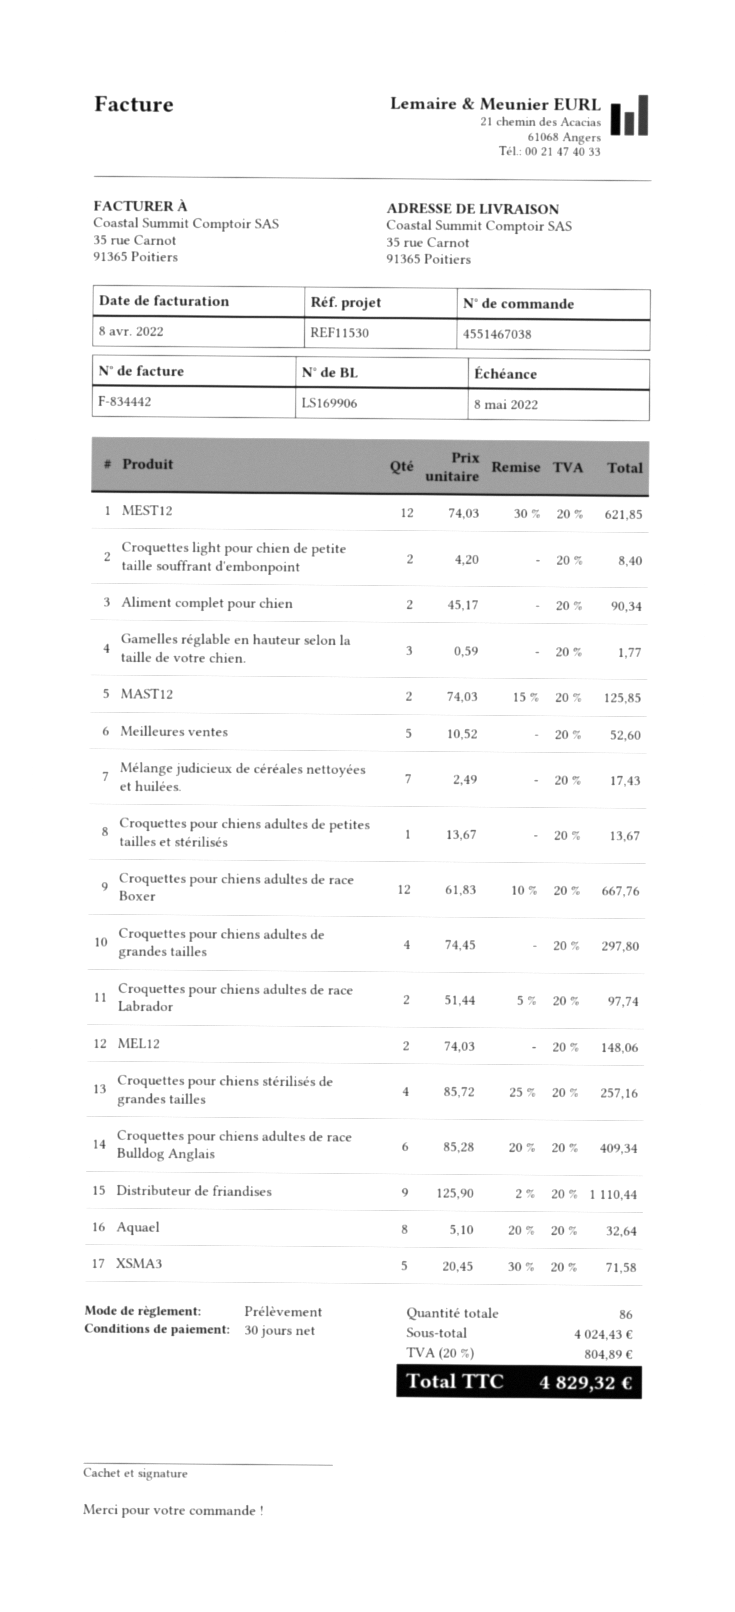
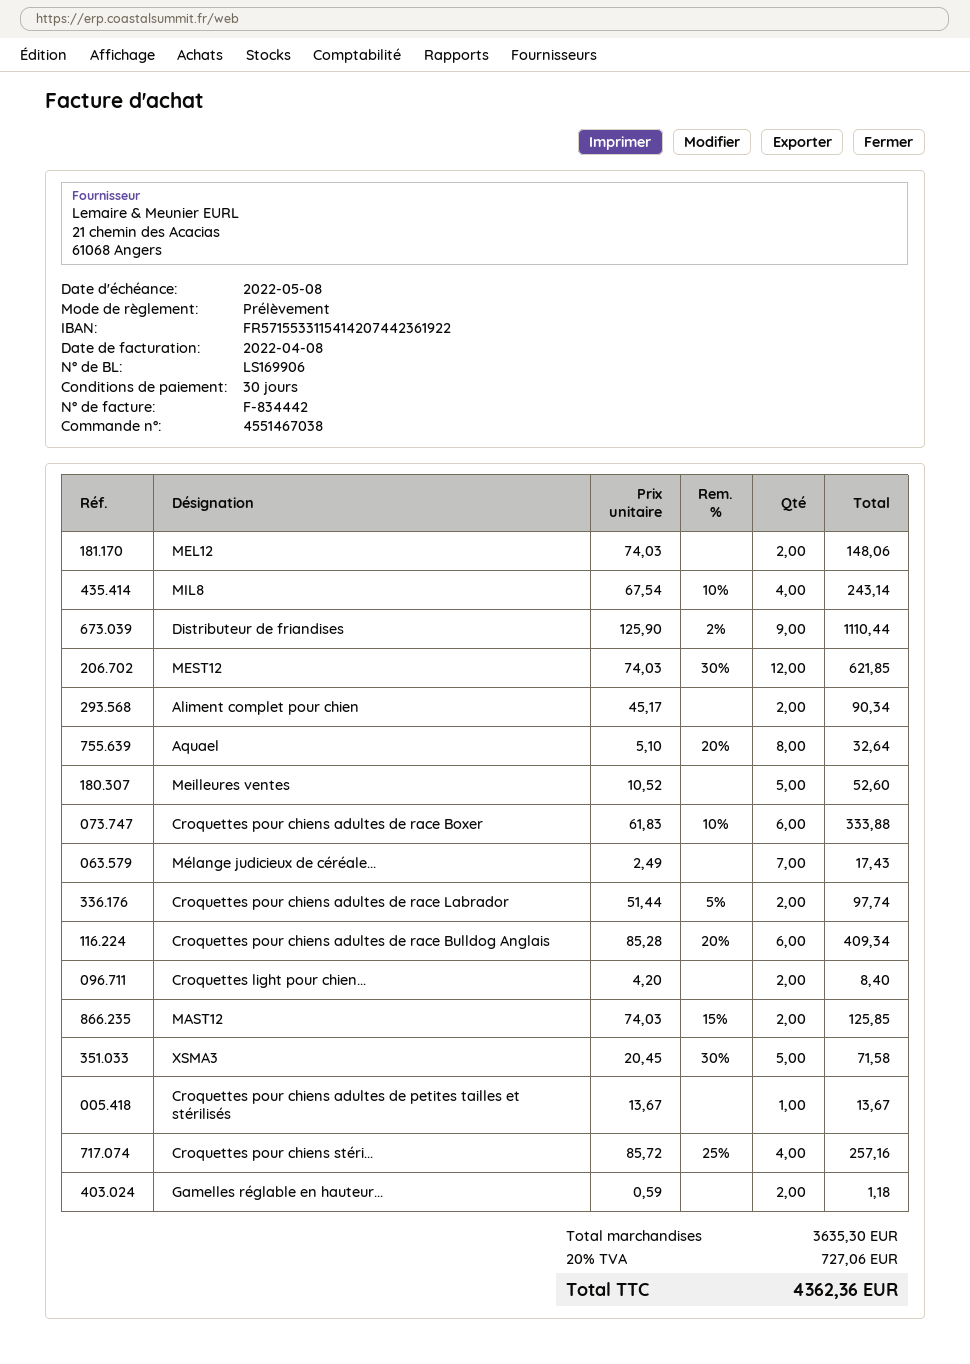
Gamelles réglable en hauteur selon la taille de votre chien.: 3 x 0.59 = 1.77 -> 2 x 0.59 = 1.18
Croquettes pour chiens adultes de race Boxer: 12 x 61.83 - 10% = 667.76 -> 6 x 61.83 - 10% = 333.88
Croquettes pour chiens adultes de grandes tailles: 4 x 74.45 = 297.80 -> none
MIL8: none -> 4 x 67.54 - 10% = 243.14
subtotal: 4024.43 -> 3635.30
tax: 20% = 804.89 -> 20% = 727.06
total: 4829.32 -> 4362.36

